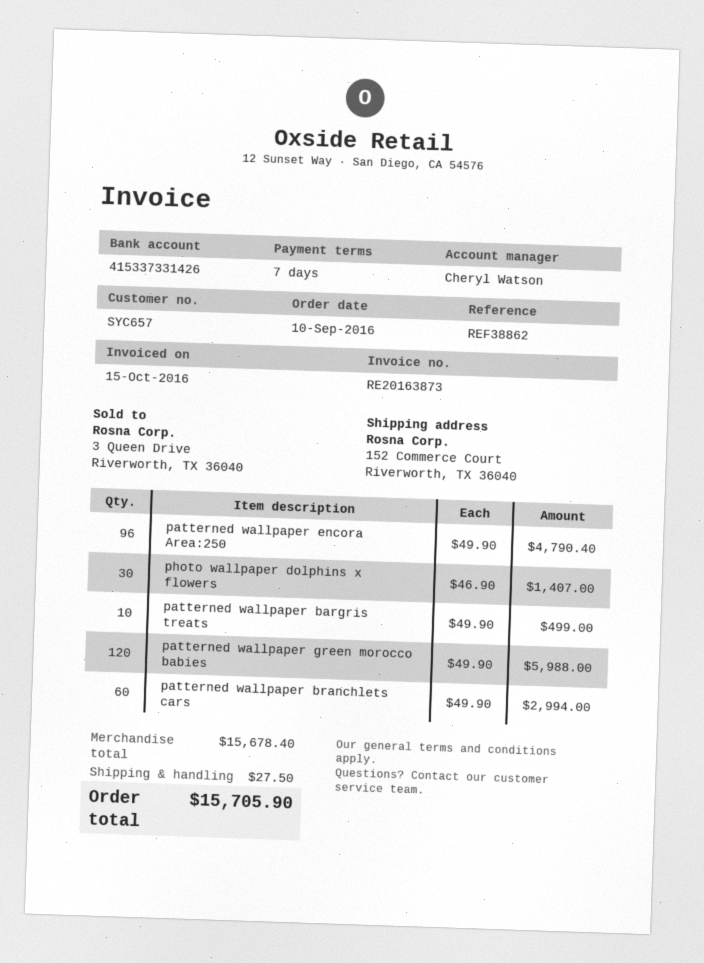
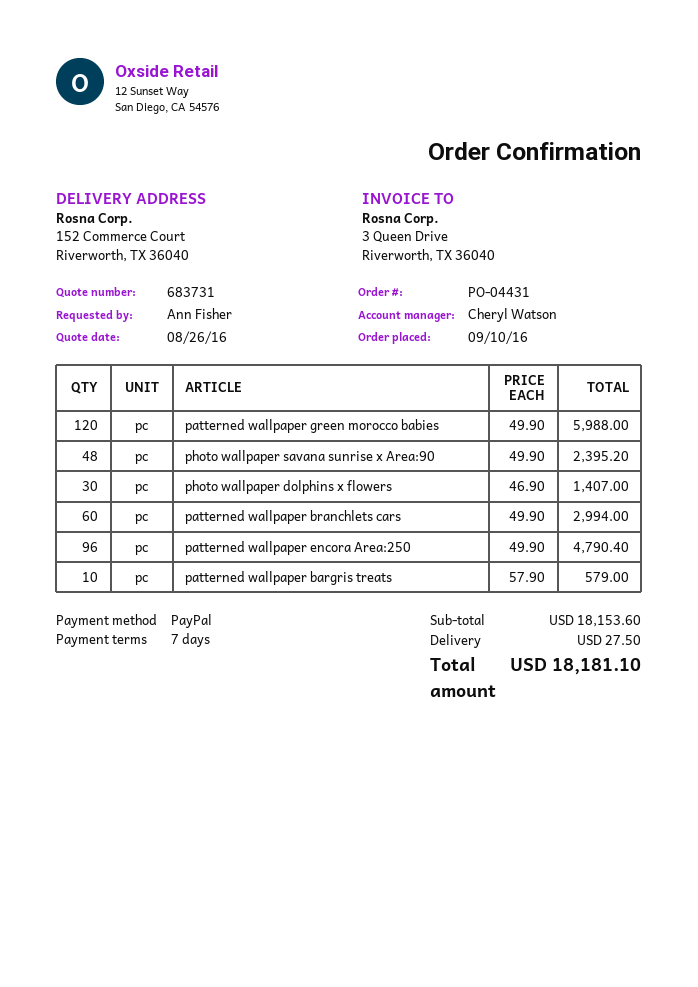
patterned wallpaper bargris treats: 10 x 49.90 = 499.00 -> 10 x 57.90 = 579.00
photo wallpaper savana sunrise x Area:90: none -> 48 x 49.90 = 2395.20
subtotal: 15678.40 -> 18153.60
total: 15705.90 -> 18181.10

